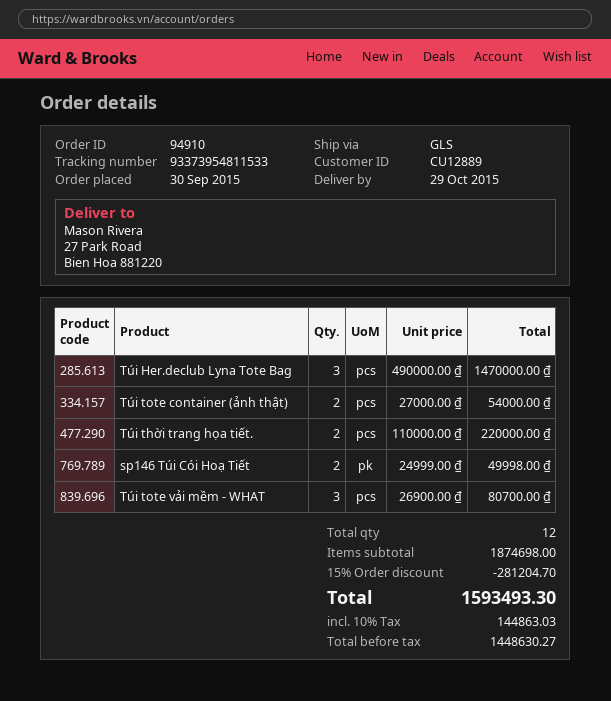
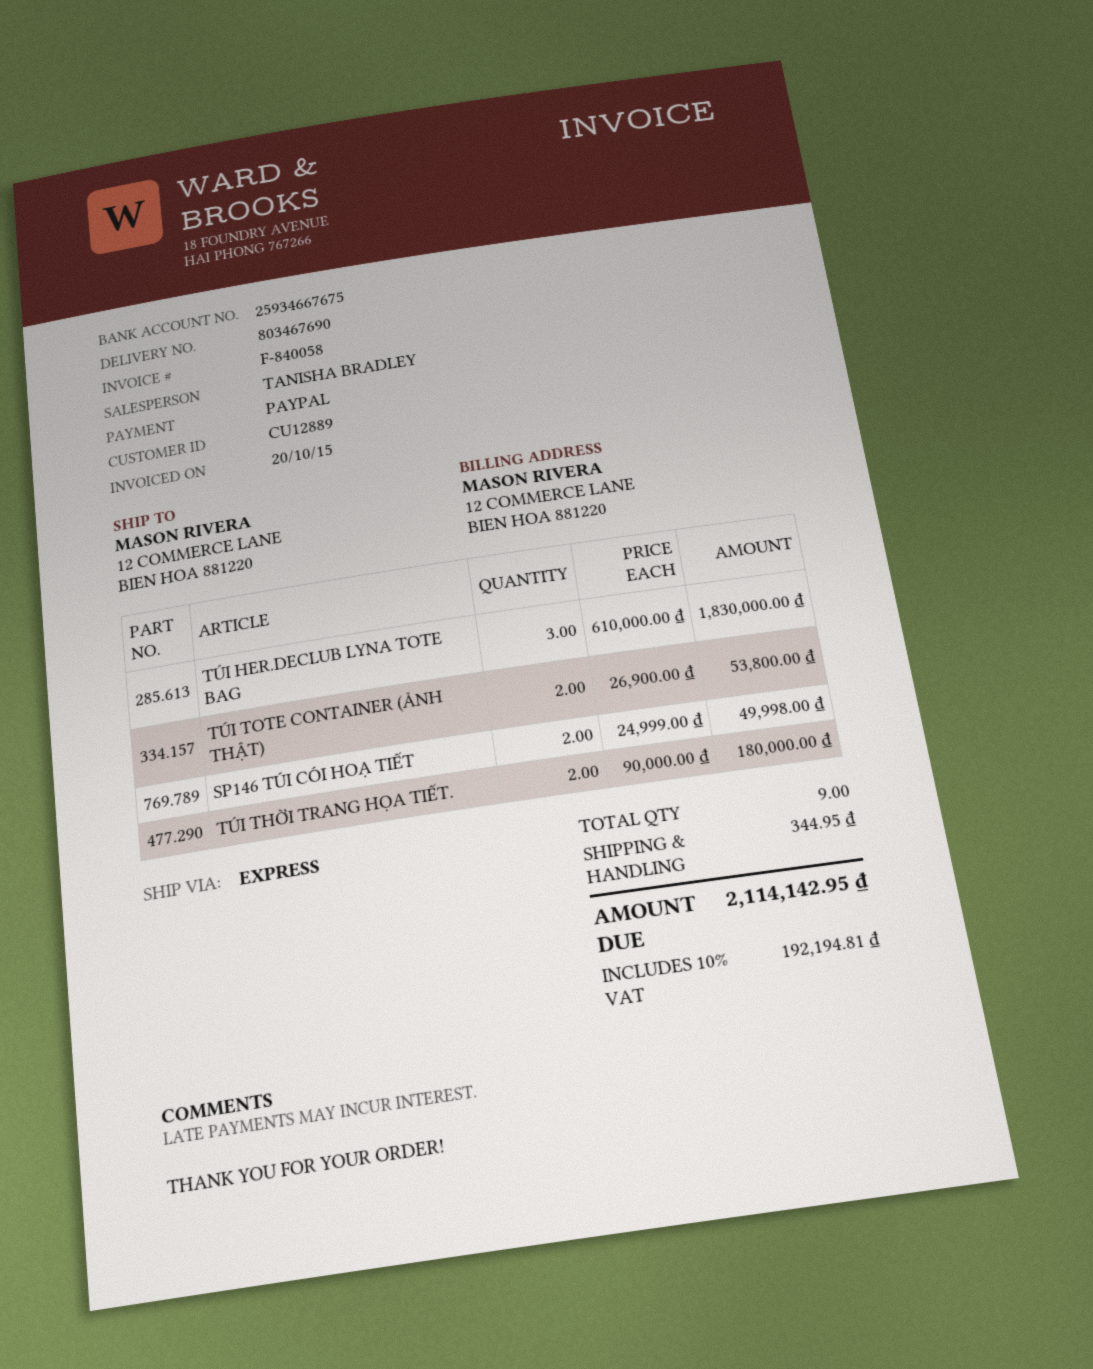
shipping method: GLS -> express
ship to: 27 Park Road, Bien Hoa 881220 -> 12 COMMERCE LANE, BIEN HOA 881220
Túi Her.declub Lyna Tote Bag: 3 x 490000.00 = 1470000.00 -> 3 x 610000.00 = 1830000.00
Túi tote container (ảnh thật): 2 x 27000.00 = 54000.00 -> 2 x 26900.00 = 53800.00
Túi thời trang họa tiết.: 2 x 110000.00 = 220000.00 -> 2 x 90000.00 = 180000.00
Túi tote vải mềm - WHAT: 3 x 26900.00 = 80700.00 -> none
total quantity: 12 -> 9
discount: 15% = 281204.70 -> none
shipping: none -> 344.95
tax: 10% = 144863.03 -> 10% = 192194.81
total: 1593493.30 -> 2114142.95

